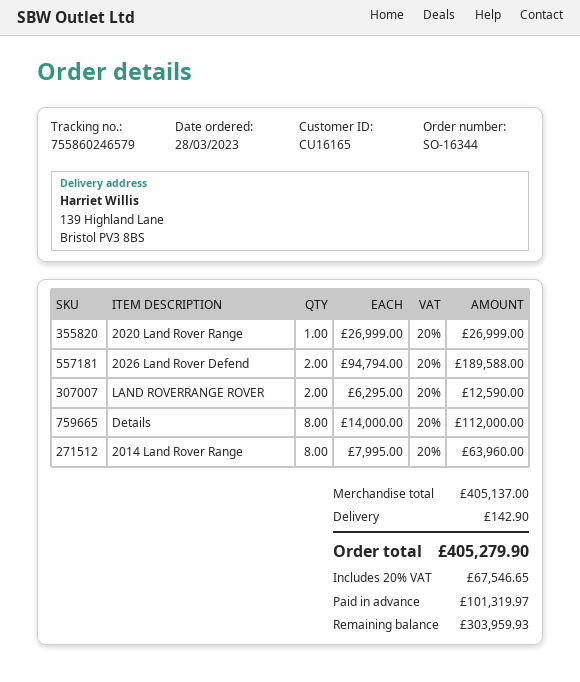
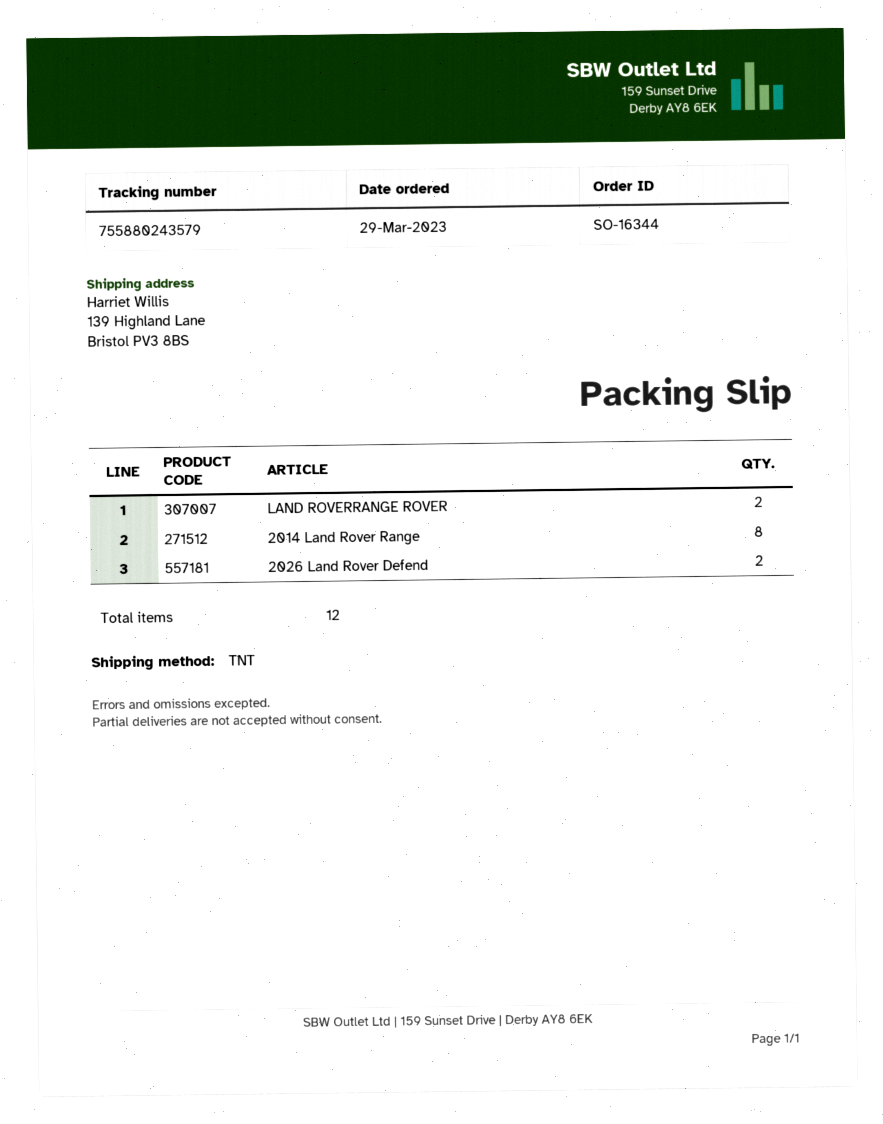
order date: 2023-03-28 -> 2023-03-29
tracking number: 755860246579 -> 755880243579
2020 Land Rover Range: 1 -> none
Details: 8 -> none

